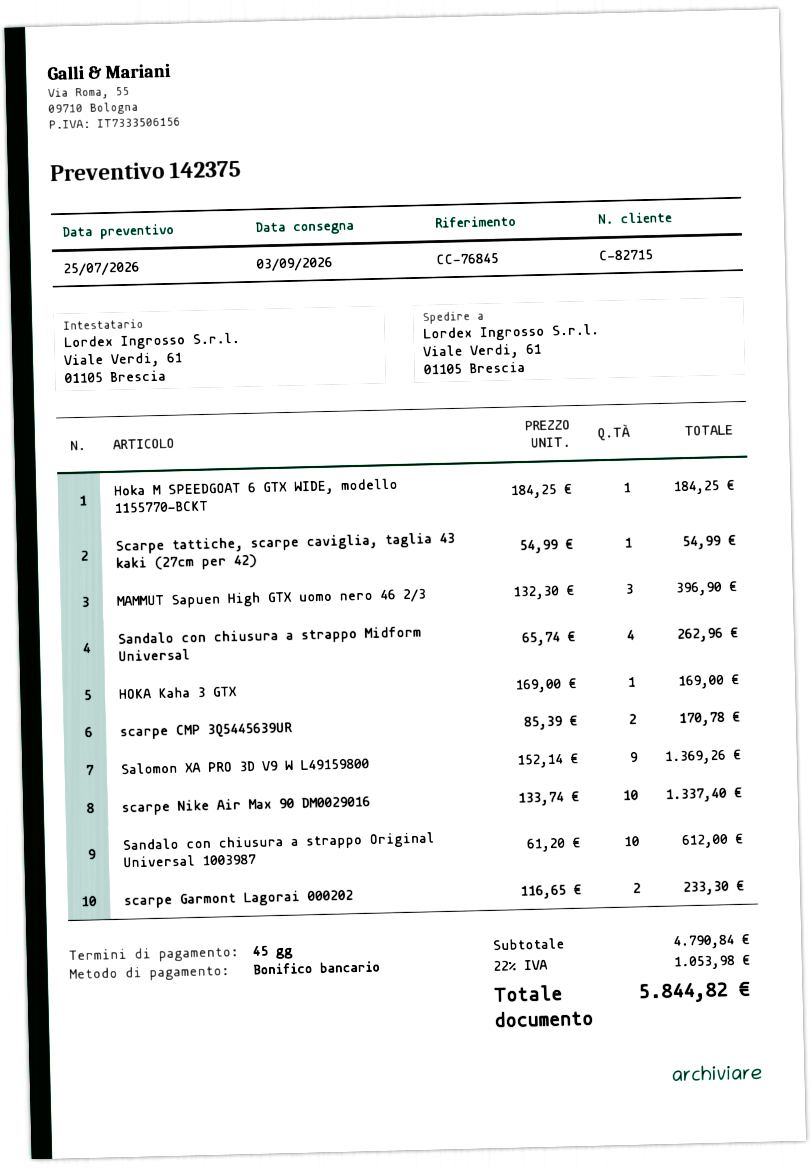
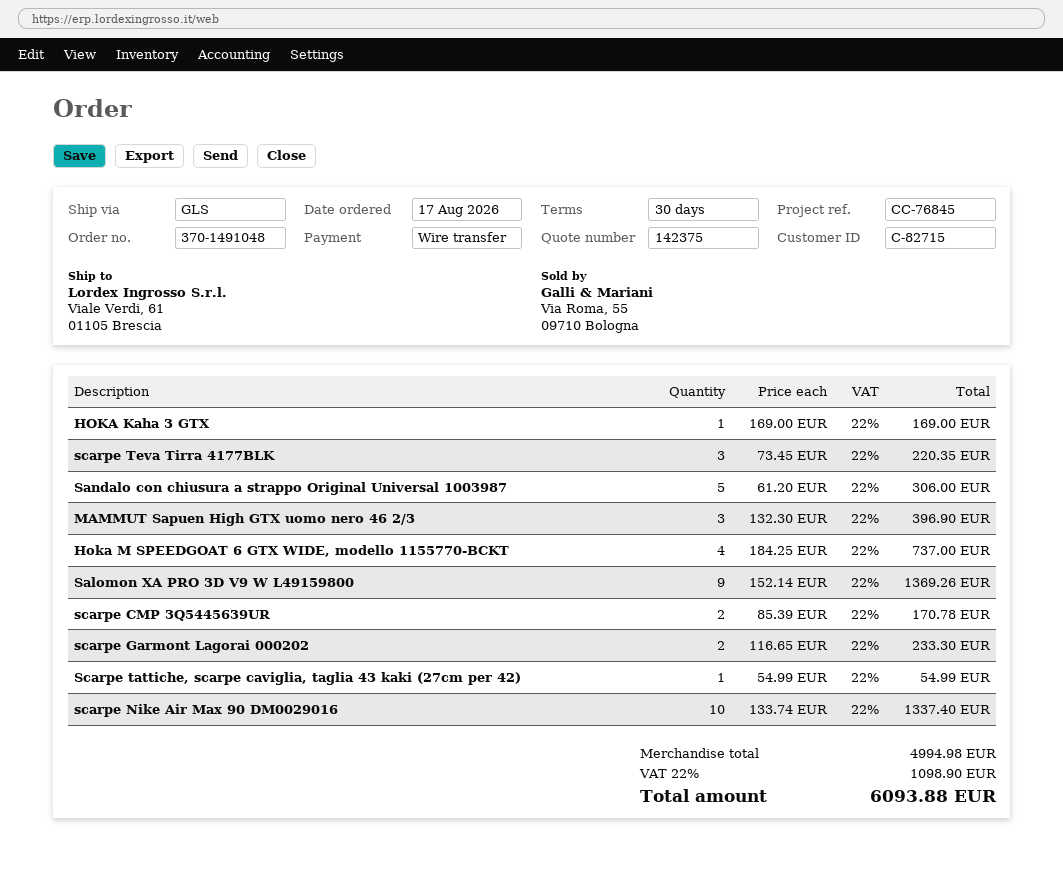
payment terms: 45 days -> 30 days
Hoka M SPEEDGOAT 6 GTX WIDE, modello 1155770-BCKT: 1 x 184.25 = 184.25 -> 4 x 184.25 = 737.00
Sandalo con chiusura a strappo Midform Universal: 4 x 65.74 = 262.96 -> none
Sandalo con chiusura a strappo Original Universal 1003987: 10 x 61.20 = 612.00 -> 5 x 61.20 = 306.00
scarpe Teva Tirra 4177BLK: none -> 3 x 73.45 = 220.35
subtotal: 4790.84 -> 4994.98
tax: 22% = 1053.98 -> 22% = 1098.90
total: 5844.82 -> 6093.88

